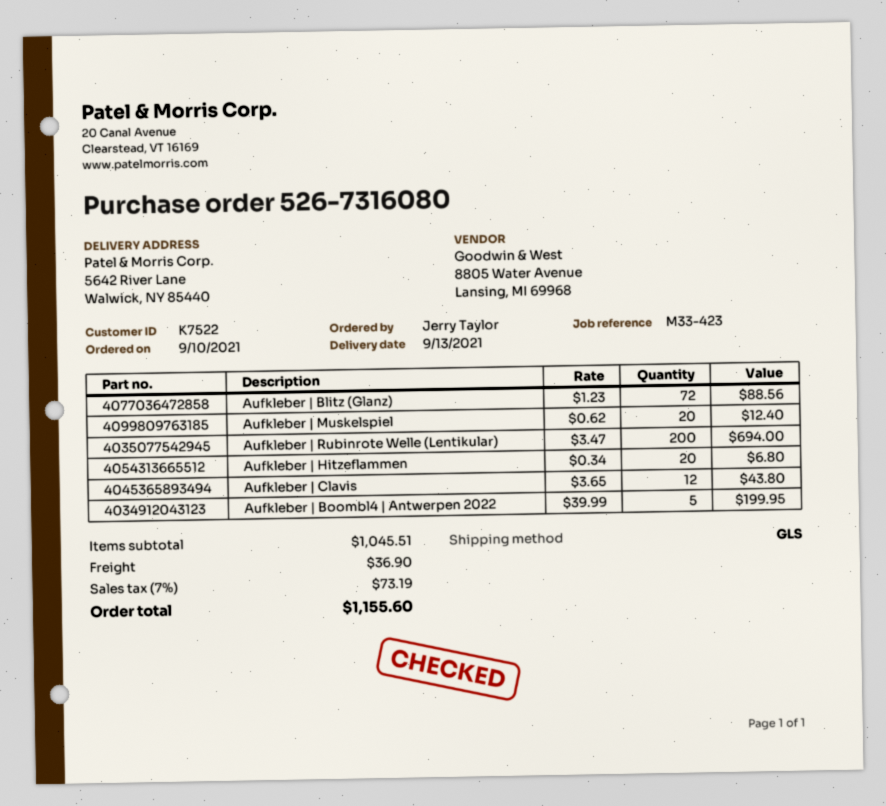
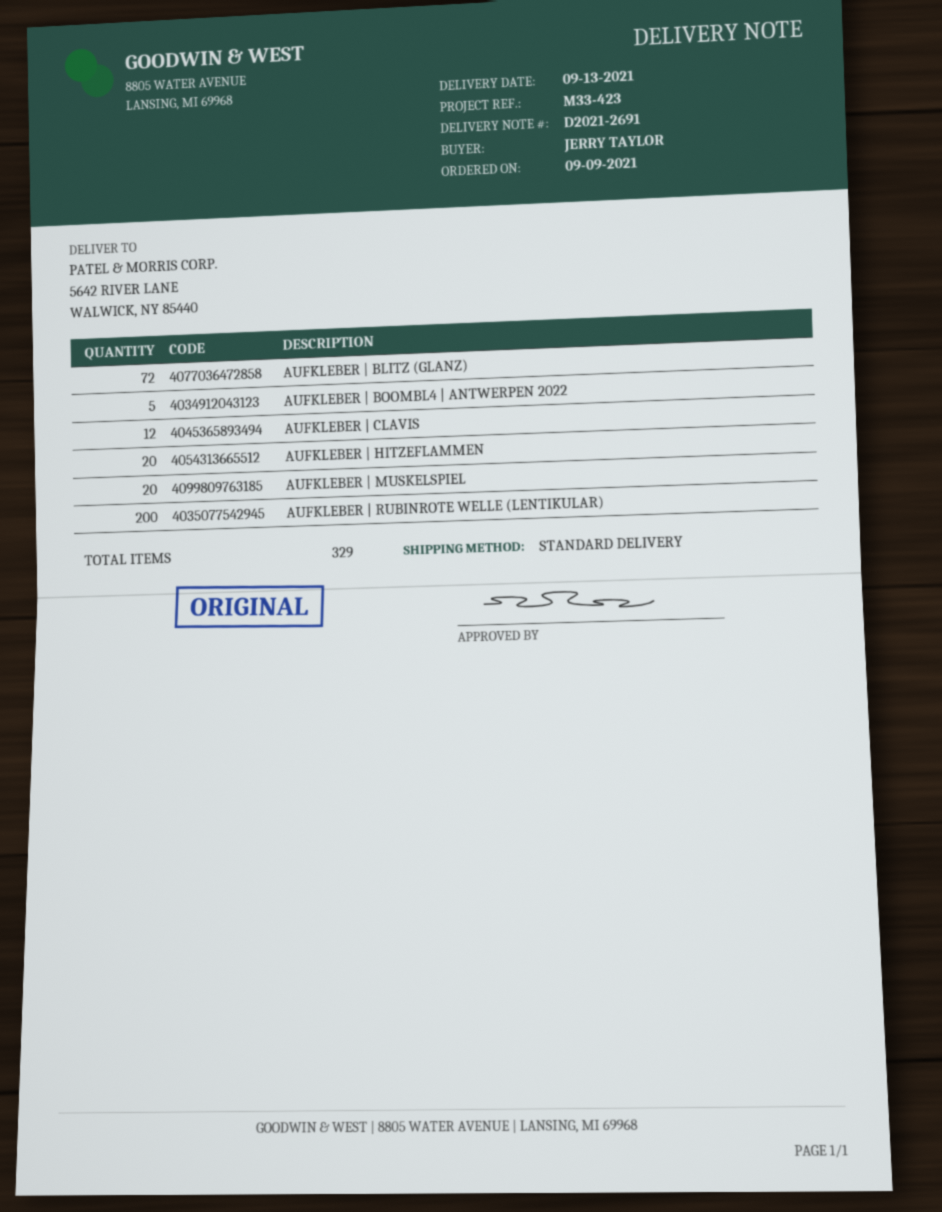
order date: 2021-09-10 -> 2021-09-09
shipping method: GLS -> standard

